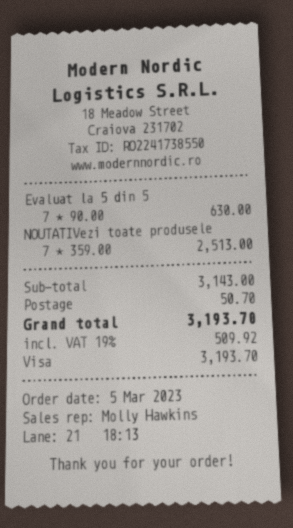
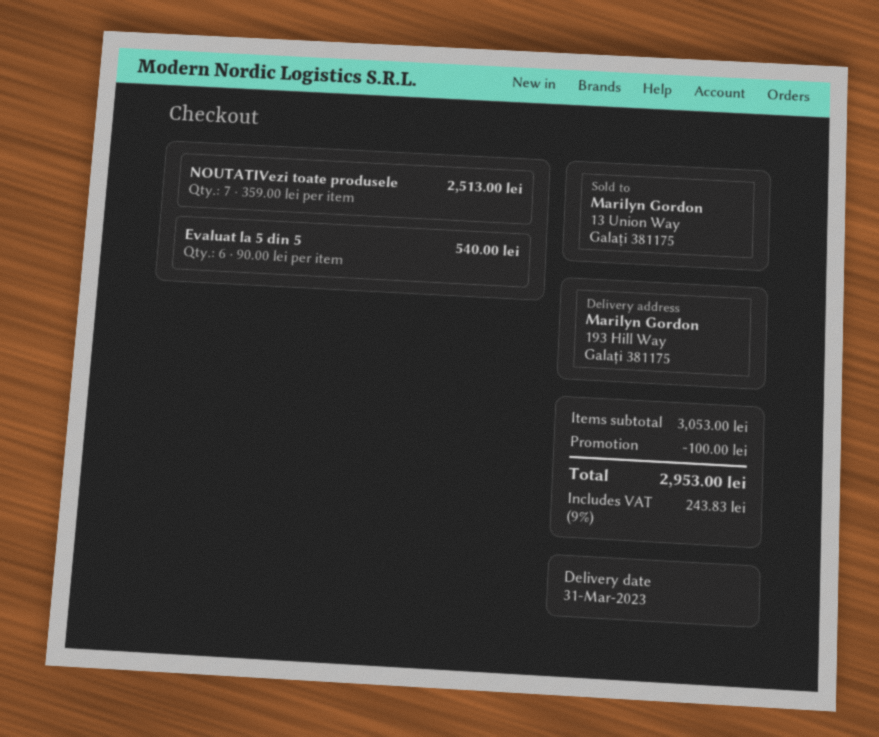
Evaluat la 5 din 5: 7 x 90.00 = 630.00 -> 6 x 90.00 = 540.00
subtotal: 3143.00 -> 3053.00
discount: none -> 100.00
shipping: 50.70 -> none
tax: 19% = 509.92 -> 9% = 243.83
total: 3193.70 -> 2953.00

